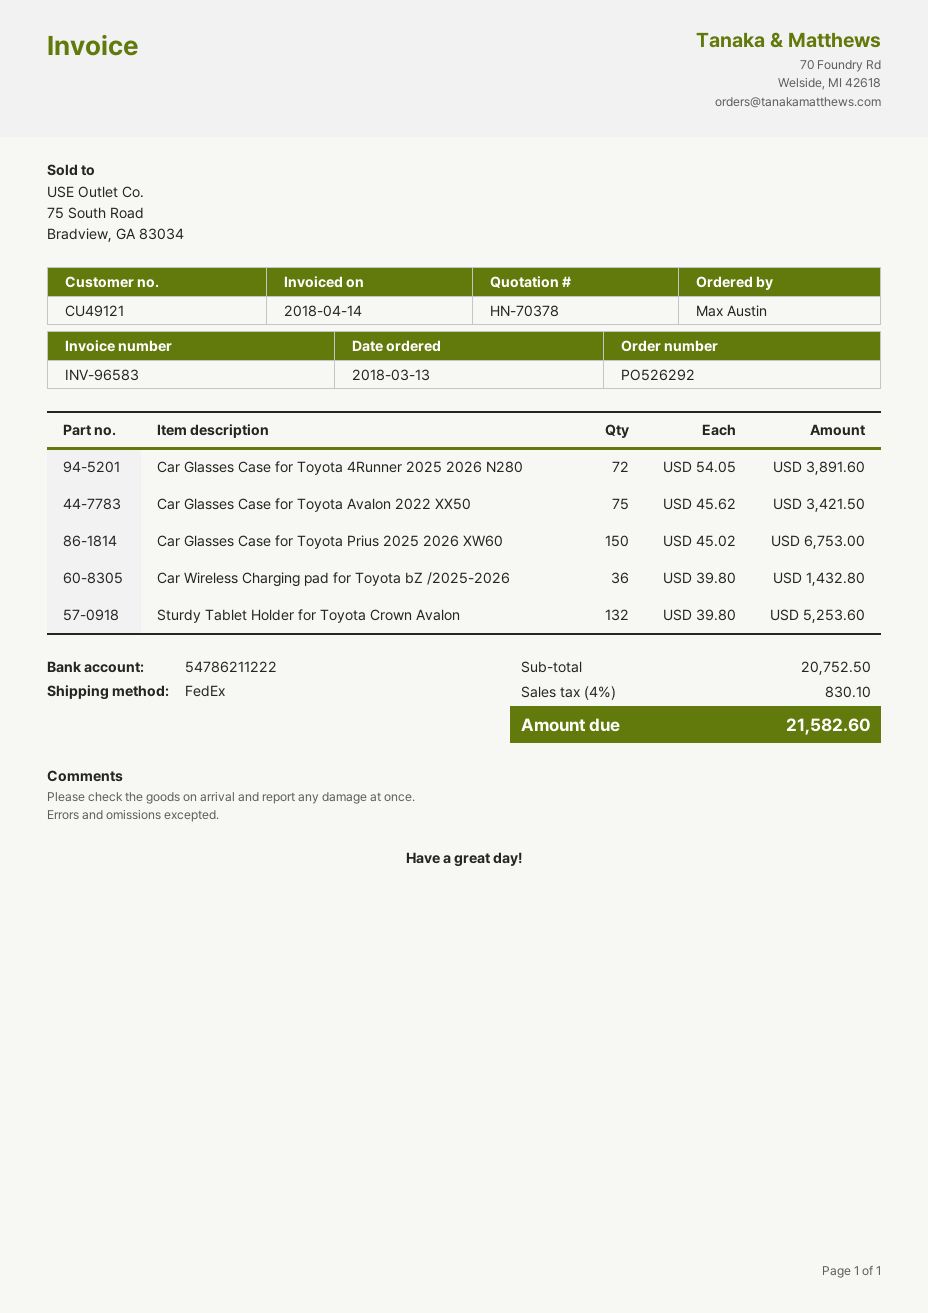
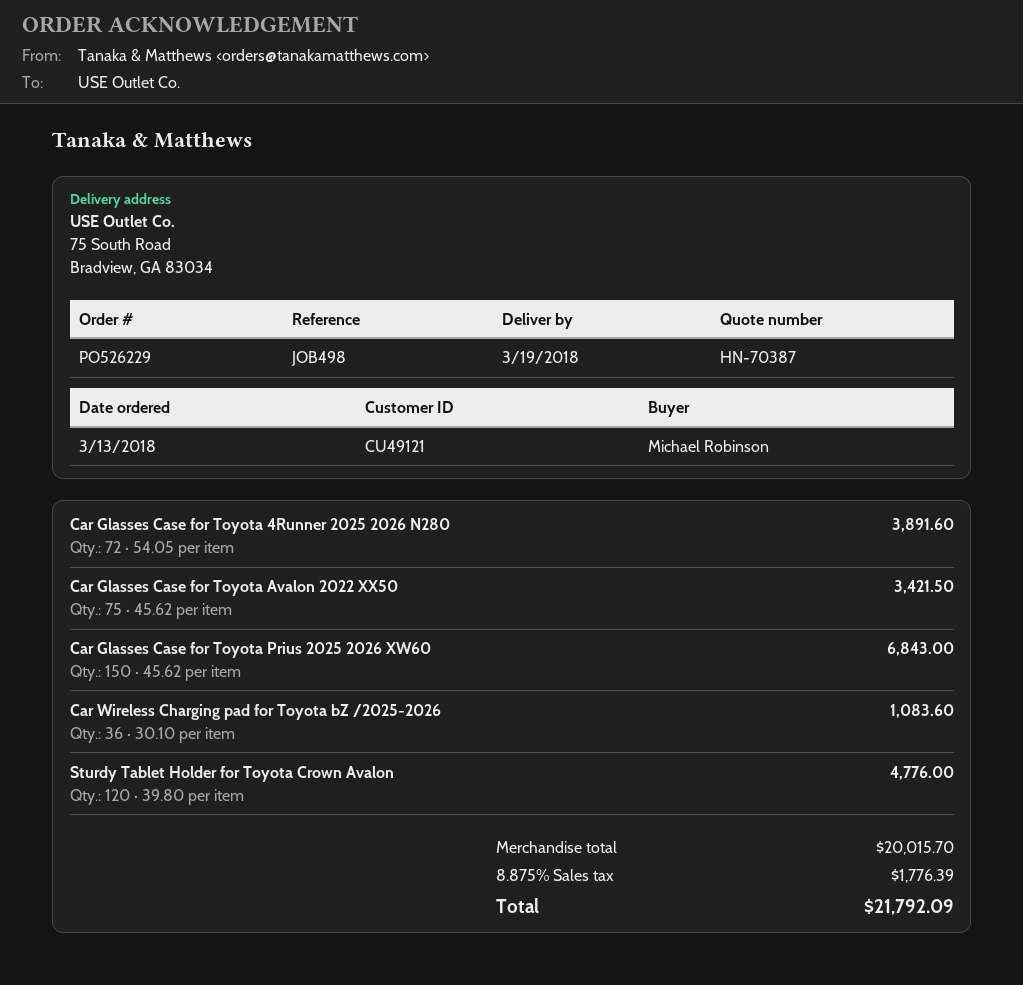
quote number: HN-70378 -> HN-70387
order number: PO526292 -> PO526229
ordered by: Max Austin -> Michael Robinson
Car Glasses Case for Toyota Prius 2025 2026 XW60: 150 x 45.02 = 6753.00 -> 150 x 45.62 = 6843.00
Car Wireless Charging pad for Toyota bZ /2025-2026: 36 x 39.80 = 1432.80 -> 36 x 30.10 = 1083.60
Sturdy Tablet Holder for Toyota Crown Avalon: 132 x 39.80 = 5253.60 -> 120 x 39.80 = 4776.00
subtotal: 20752.50 -> 20015.70
tax: 4% = 830.10 -> 8.875% = 1776.39
total: 21582.60 -> 21792.09

